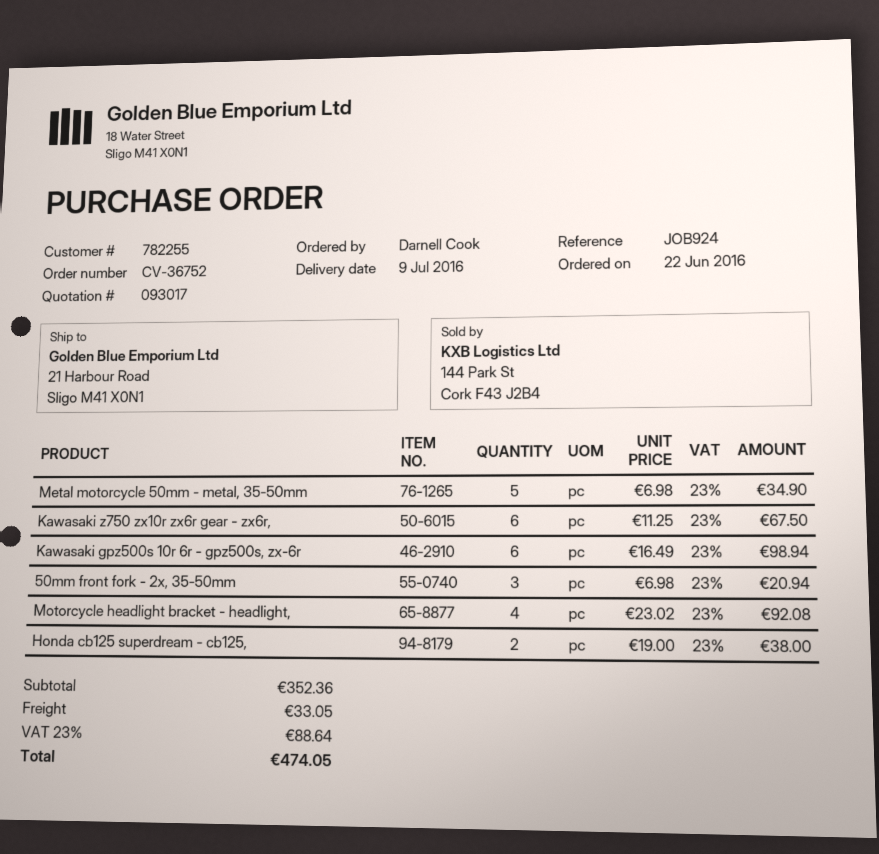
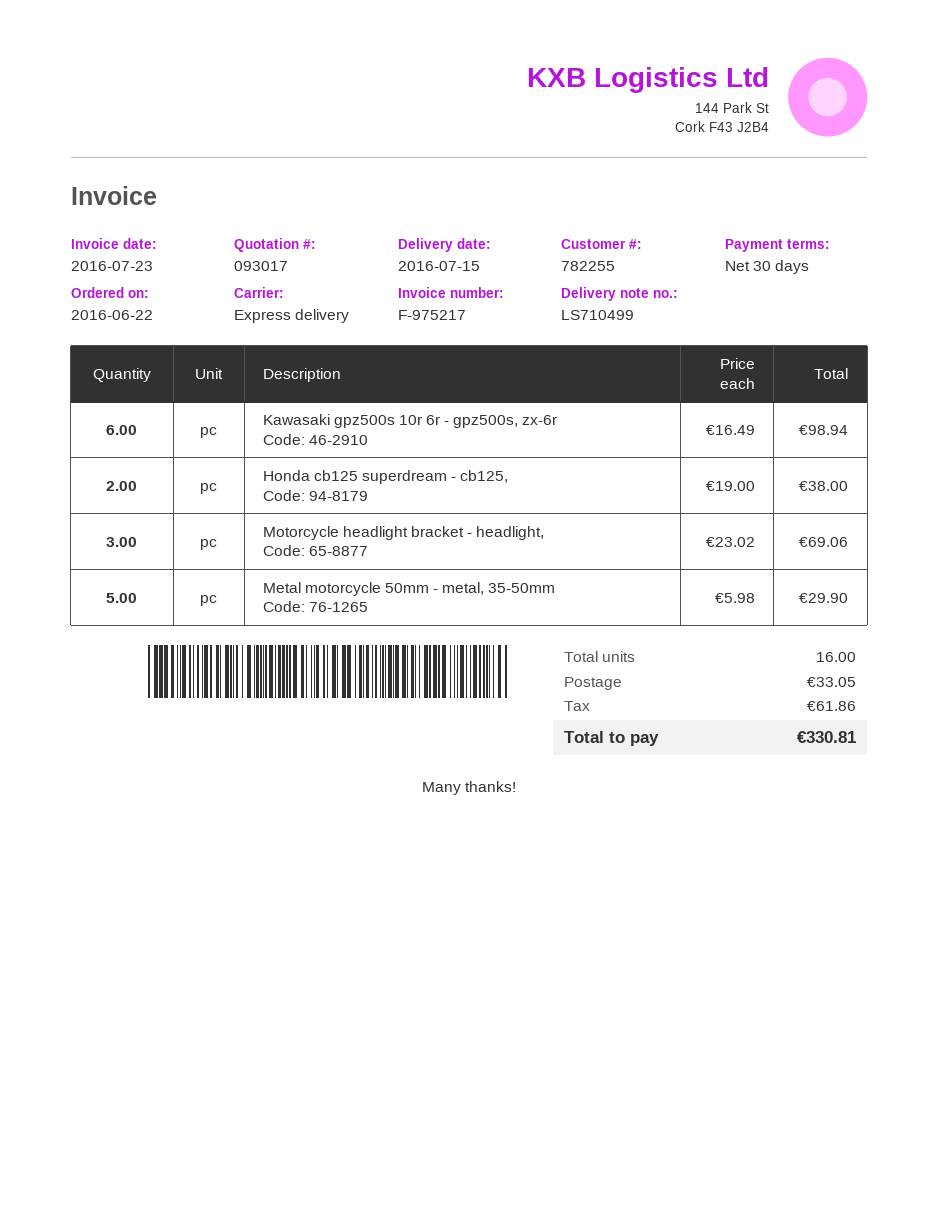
delivery date: 2016-07-09 -> 2016-07-15
Metal motorcycle 50mm - metal, 35-50mm: 5 x 6.98 = 34.90 -> 5 x 5.98 = 29.90
Kawasaki z750 zx10r zx6r gear - zx6r,: 6 x 11.25 = 67.50 -> none
50mm front fork - 2x, 35-50mm: 3 x 6.98 = 20.94 -> none
Motorcycle headlight bracket - headlight,: 4 x 23.02 = 92.08 -> 3 x 23.02 = 69.06
tax: 88.64 -> 61.86
total: 474.05 -> 330.81

